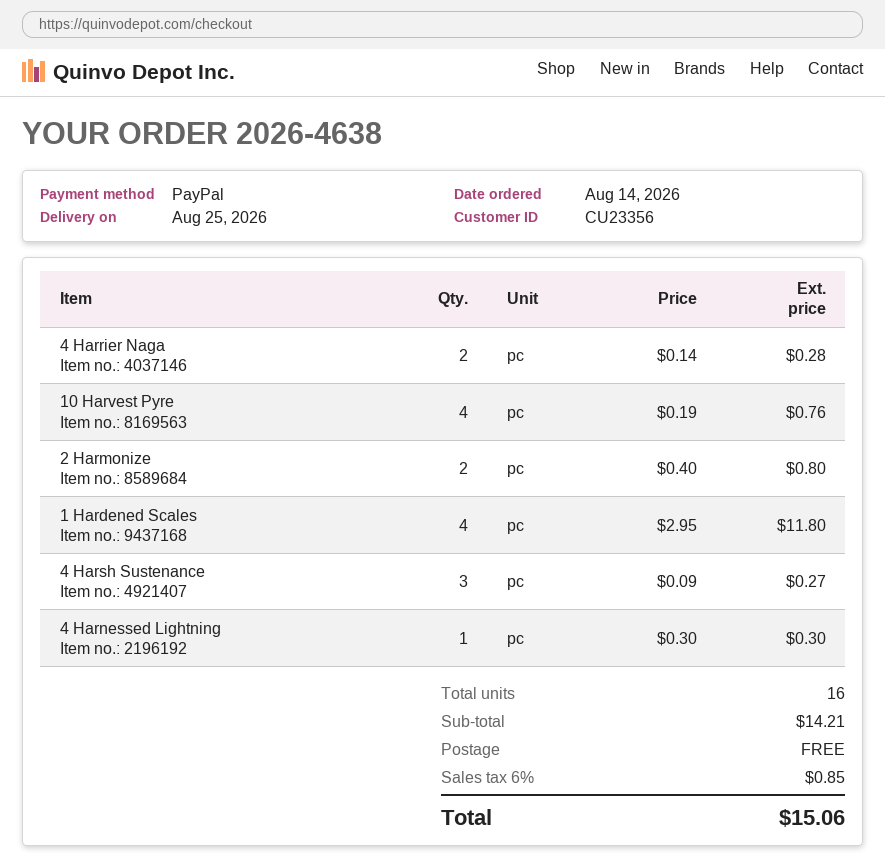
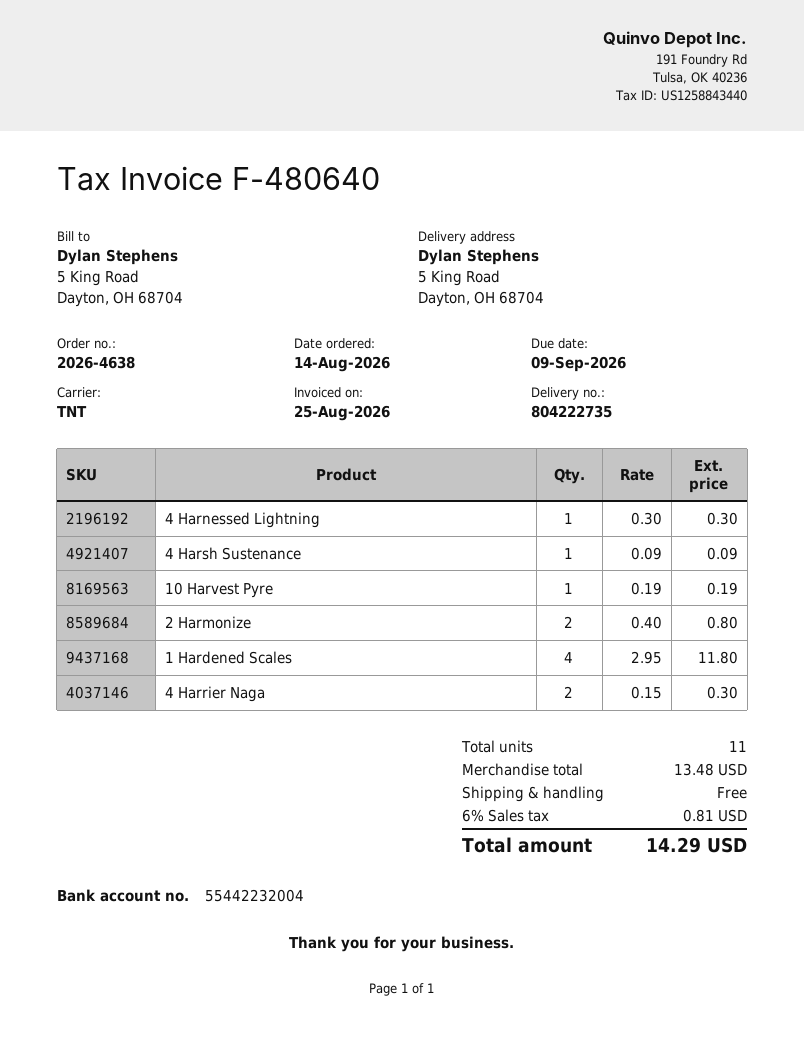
4 Harrier Naga: 2 x 0.14 = 0.28 -> 2 x 0.15 = 0.30
10 Harvest Pyre: 4 x 0.19 = 0.76 -> 1 x 0.19 = 0.19
4 Harsh Sustenance: 3 x 0.09 = 0.27 -> 1 x 0.09 = 0.09
total quantity: 16 -> 11
subtotal: 14.21 -> 13.48
tax: 6% = 0.85 -> 6% = 0.81
total: 15.06 -> 14.29

